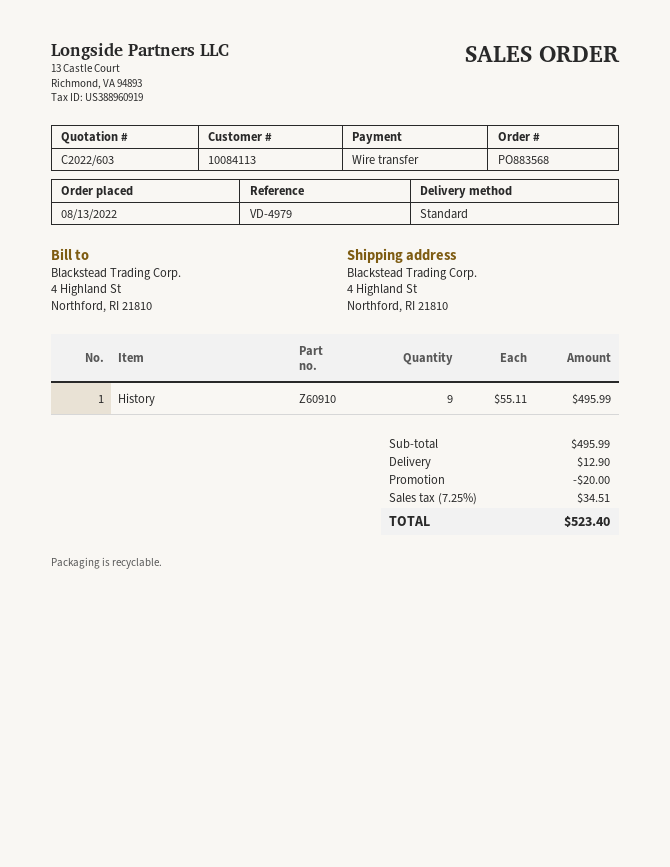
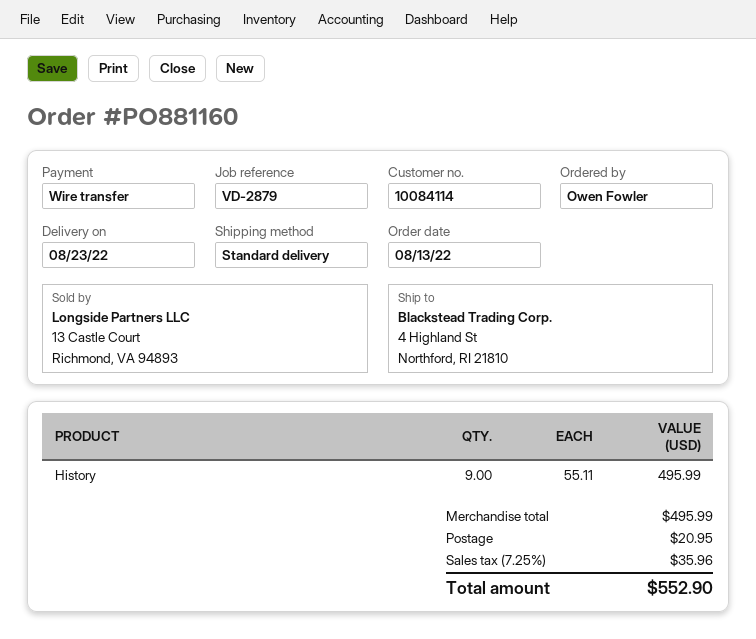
order number: PO883568 -> PO881160
customer number: 10084113 -> 10084114
reference: VD-4979 -> VD-2879
discount: 20.00 -> none
shipping: 12.90 -> 20.95
tax: 7.25% = 34.51 -> 7.25% = 35.96
total: 523.40 -> 552.90

